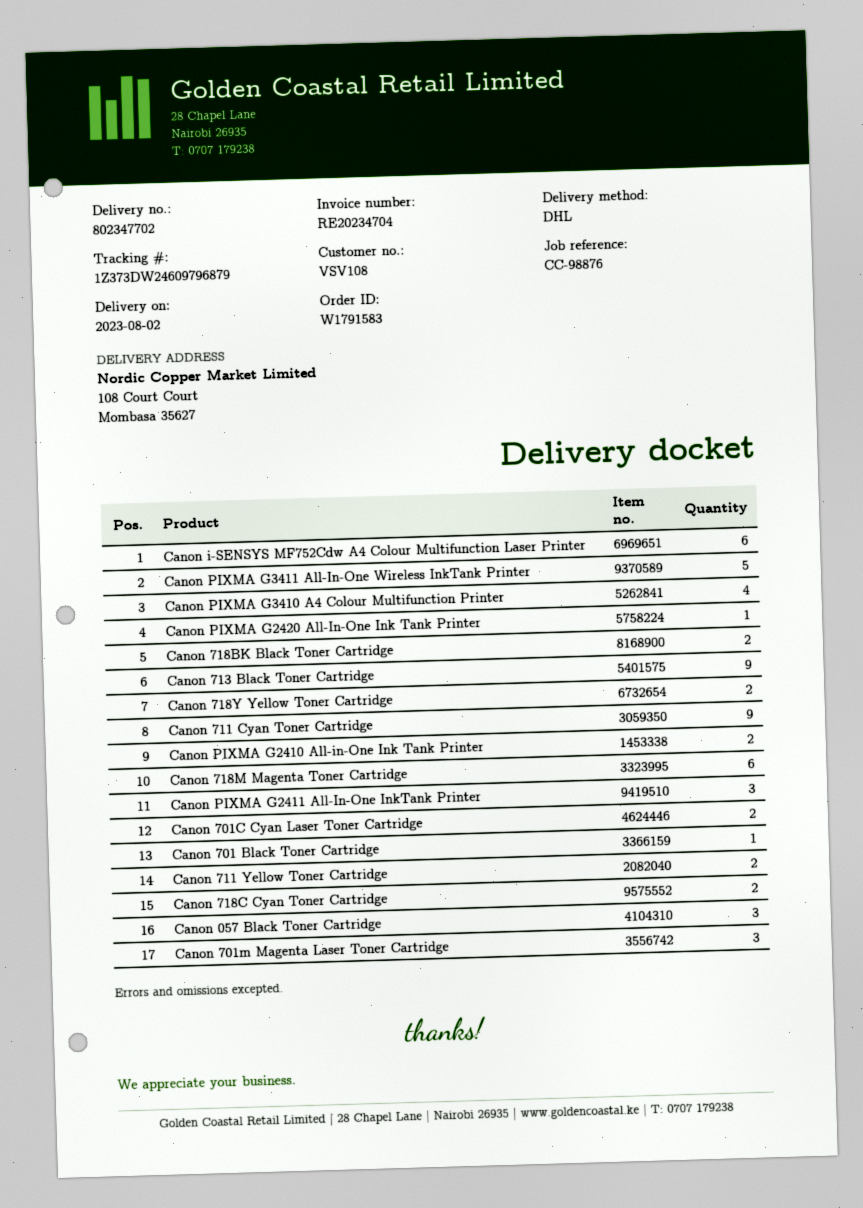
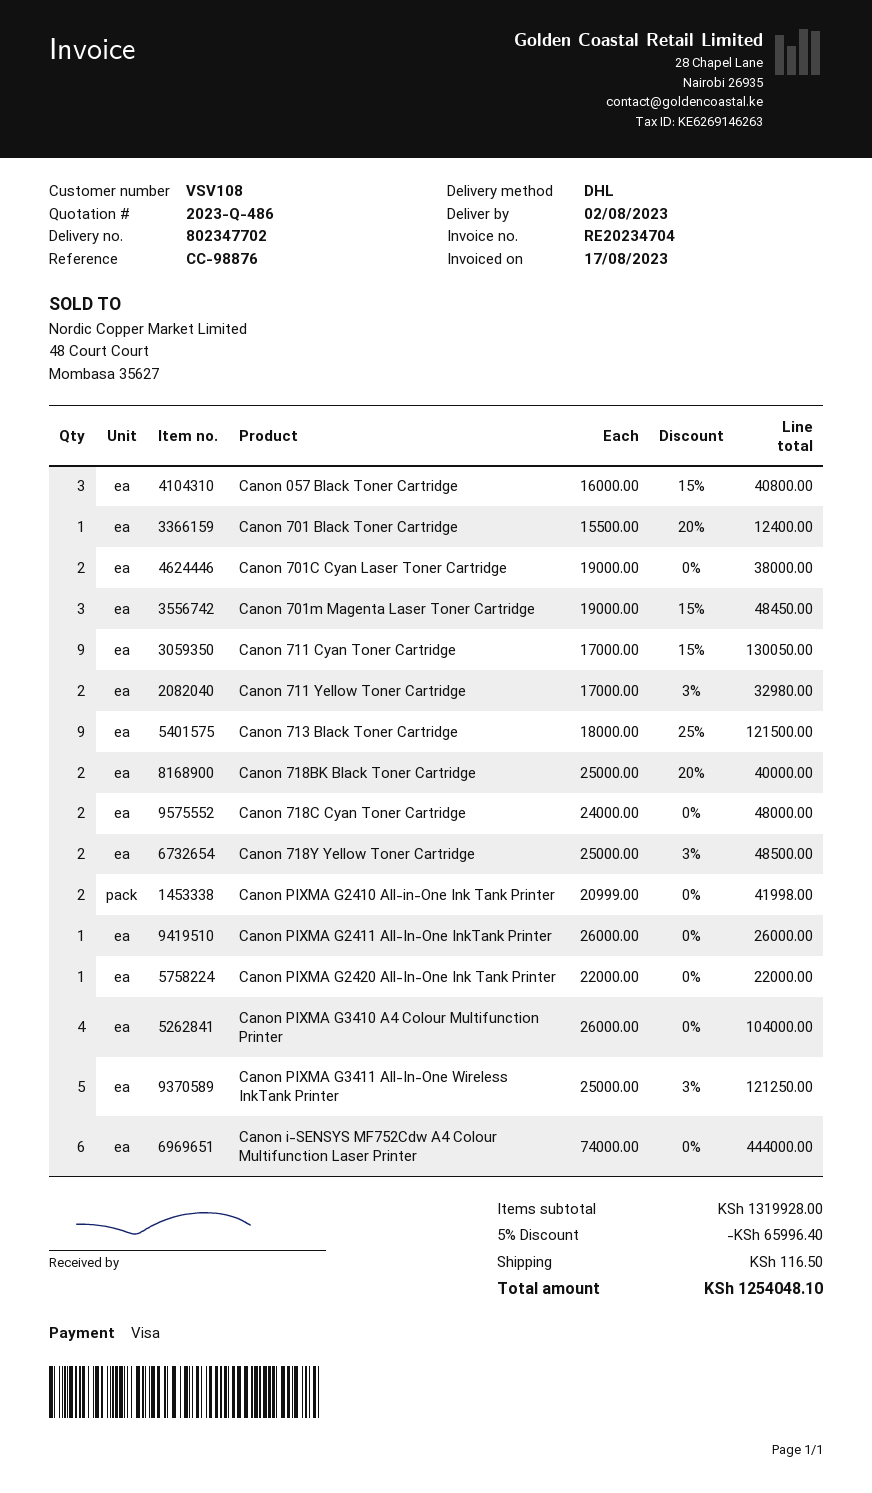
Canon 718M Magenta Toner Cartridge: 6 -> none
Canon PIXMA G2411 All-In-One InkTank Printer: 3 -> 1

